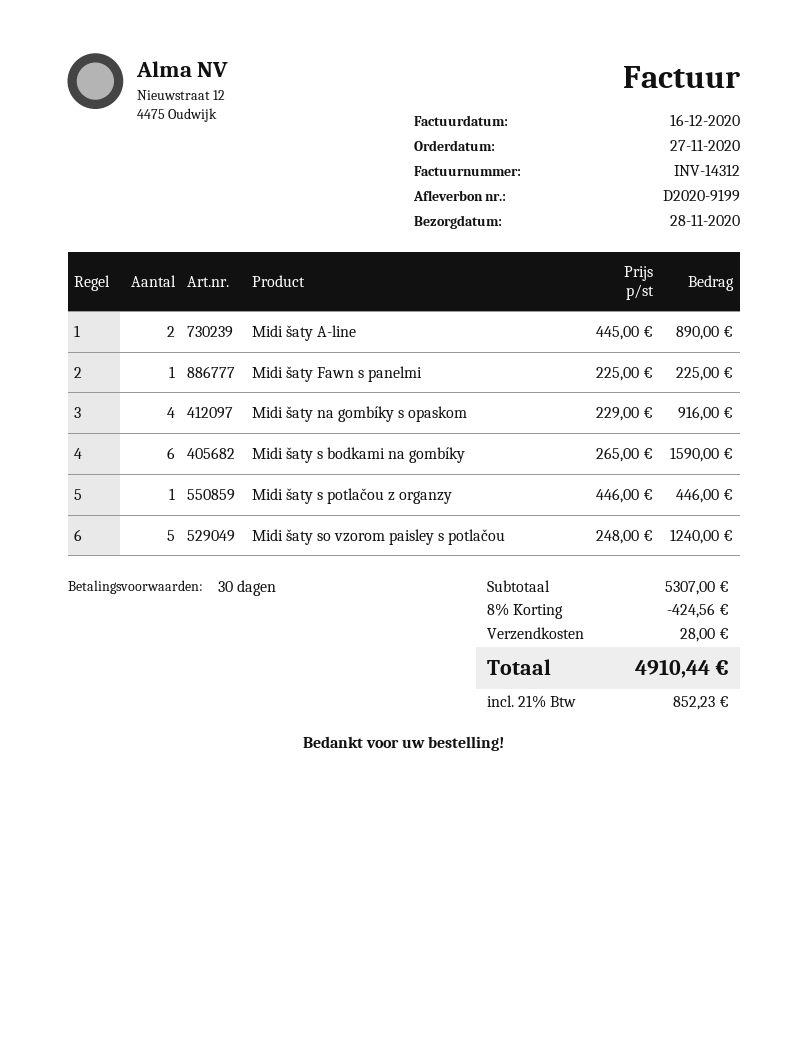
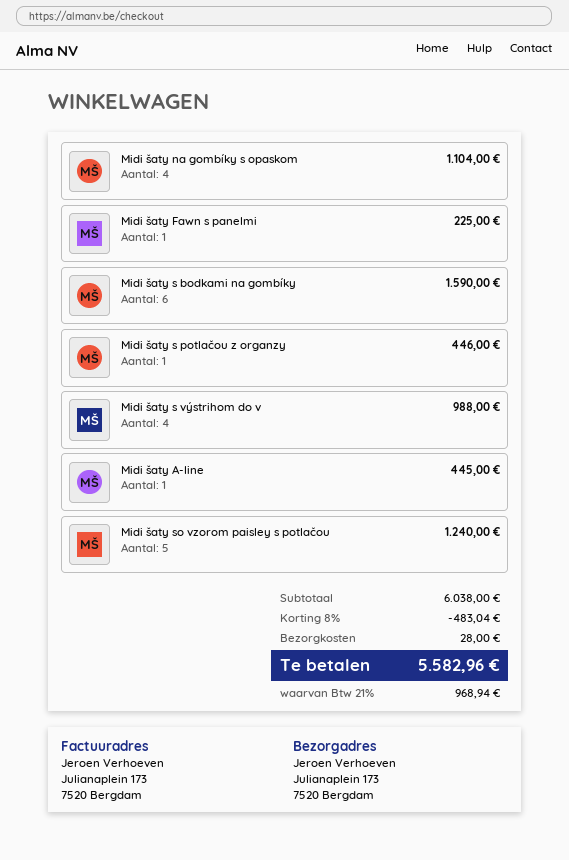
Midi šaty A-line: 2 for 890.00 -> 1 for 445.00
Midi šaty na gombíky s opaskom: 4 for 916.00 -> 4 for 1104.00
Midi šaty s výstrihom do v: none -> 4 for 988.00
subtotal: 5307.00 -> 6038.00
discount: 8% = 424.56 -> 8% = 483.04
tax: 21% = 852.23 -> 21% = 968.94
total: 4910.44 -> 5582.96

